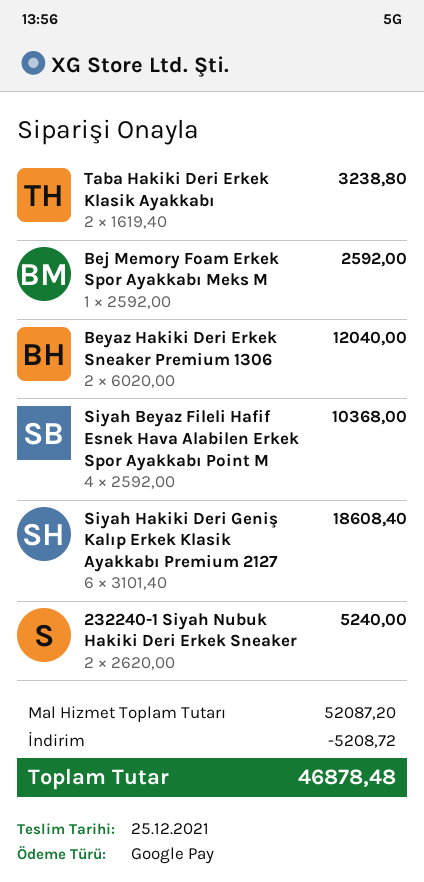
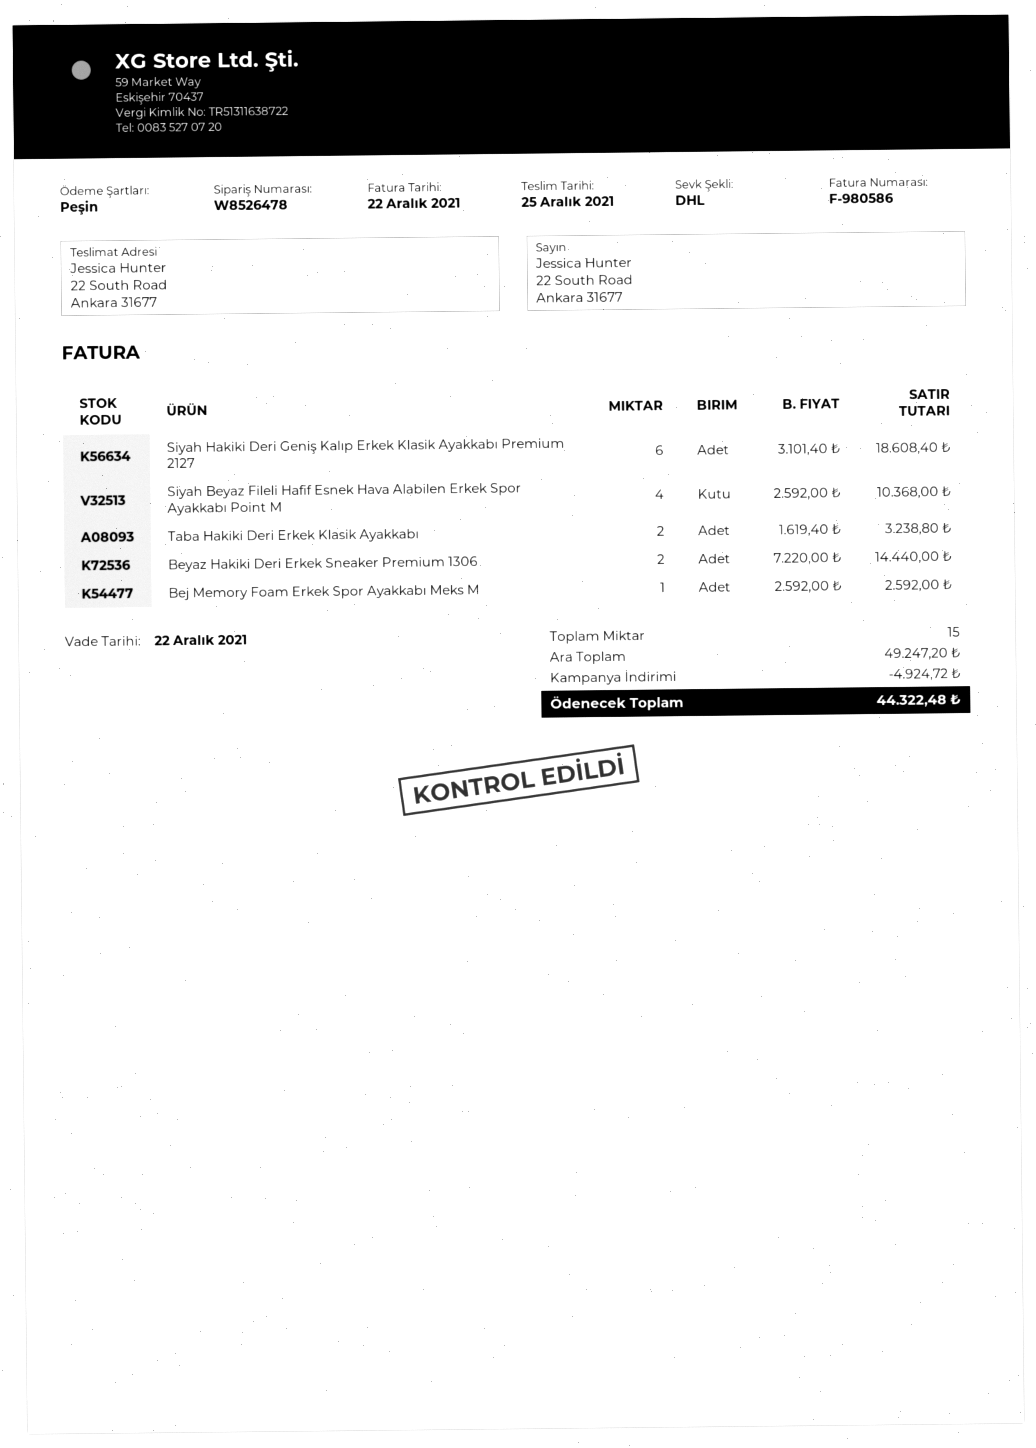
Beyaz Hakiki Deri Erkek Sneaker Premium 1306: 2 x 6020.00 = 12040.00 -> 2 x 7220.00 = 14440.00
232240-1 Siyah Nubuk Hakiki Deri Erkek Sneaker: 2 x 2620.00 = 5240.00 -> none
subtotal: 52087.20 -> 49247.20
discount: 5208.72 -> 4924.72
total: 46878.48 -> 44322.48

